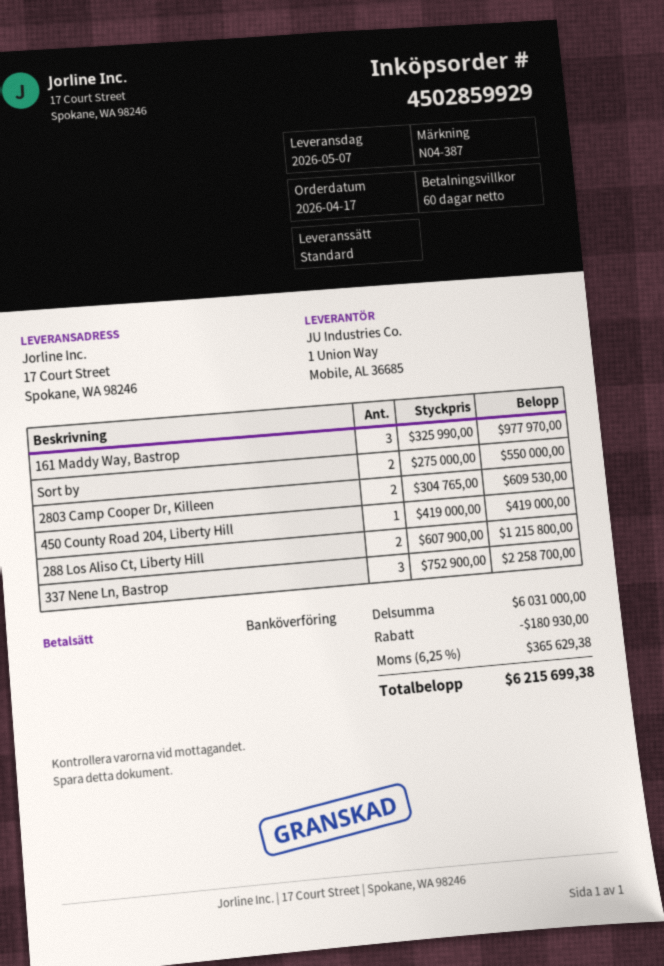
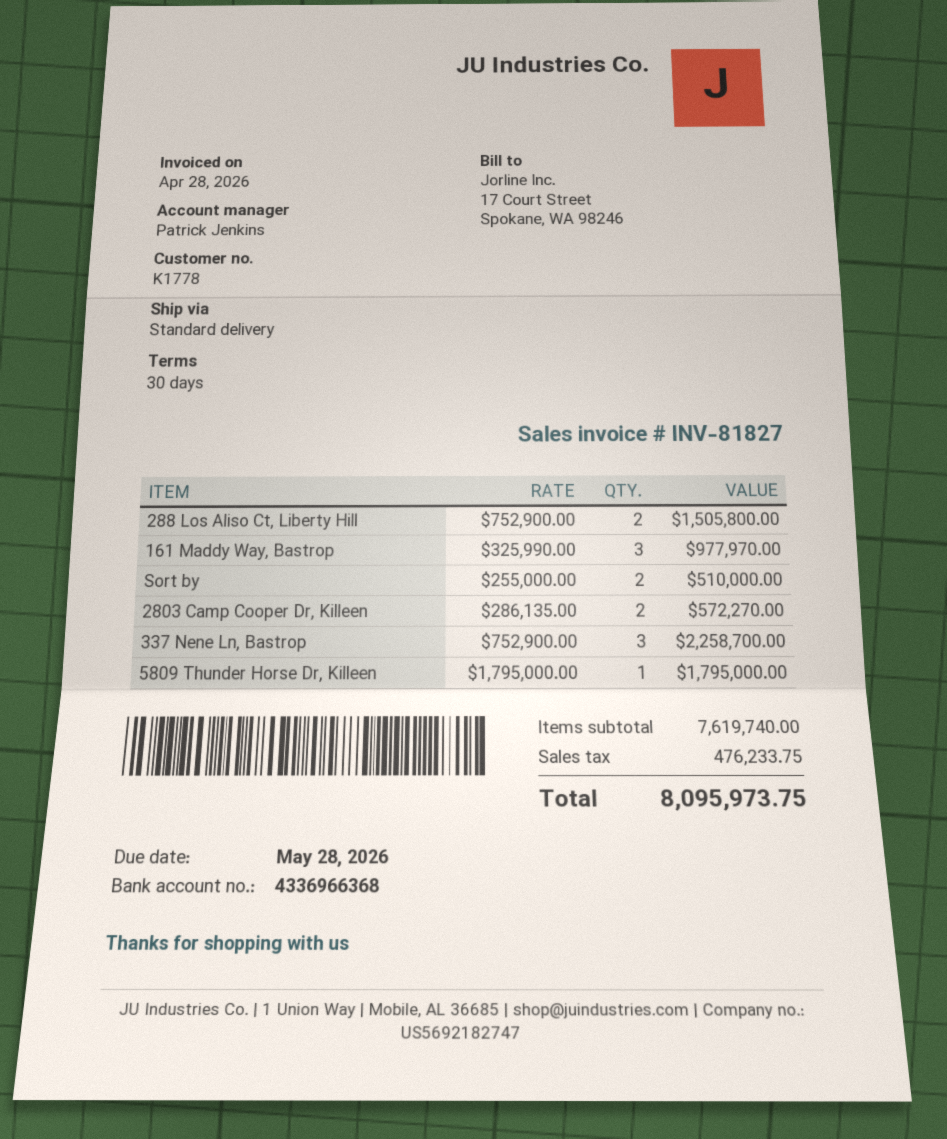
payment terms: 60 days -> 30 days
Sort by: 2 x 275000.00 = 550000.00 -> 2 x 255000.00 = 510000.00
2803 Camp Cooper Dr, Killeen: 2 x 304765.00 = 609530.00 -> 2 x 286135.00 = 572270.00
450 County Road 204, Liberty Hill: 1 x 419000.00 = 419000.00 -> none
288 Los Aliso Ct, Liberty Hill: 2 x 607900.00 = 1215800.00 -> 2 x 752900.00 = 1505800.00
5809 Thunder Horse Dr, Killeen: none -> 1 x 1795000.00 = 1795000.00
subtotal: 6031000.00 -> 7619740.00
discount: 180930.00 -> none
tax: 365629.38 -> 476233.75
total: 6215699.38 -> 8095973.75

